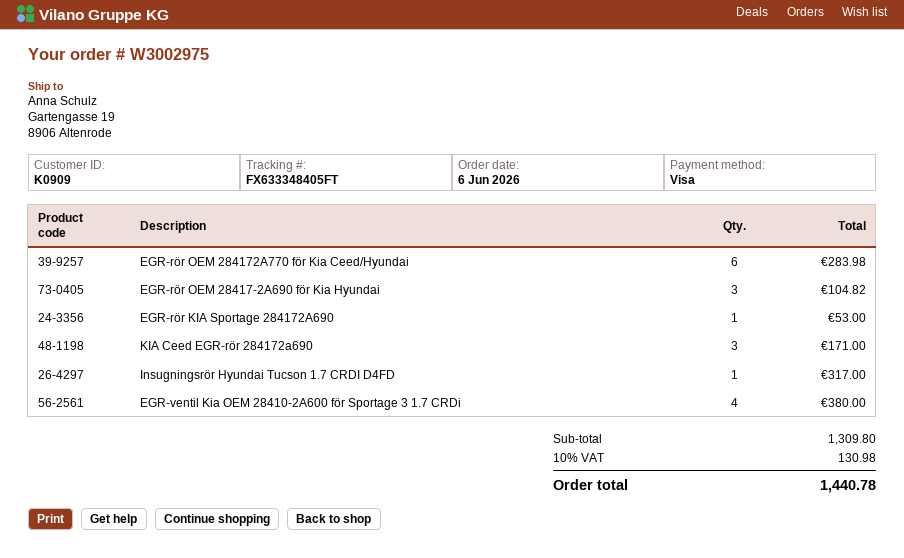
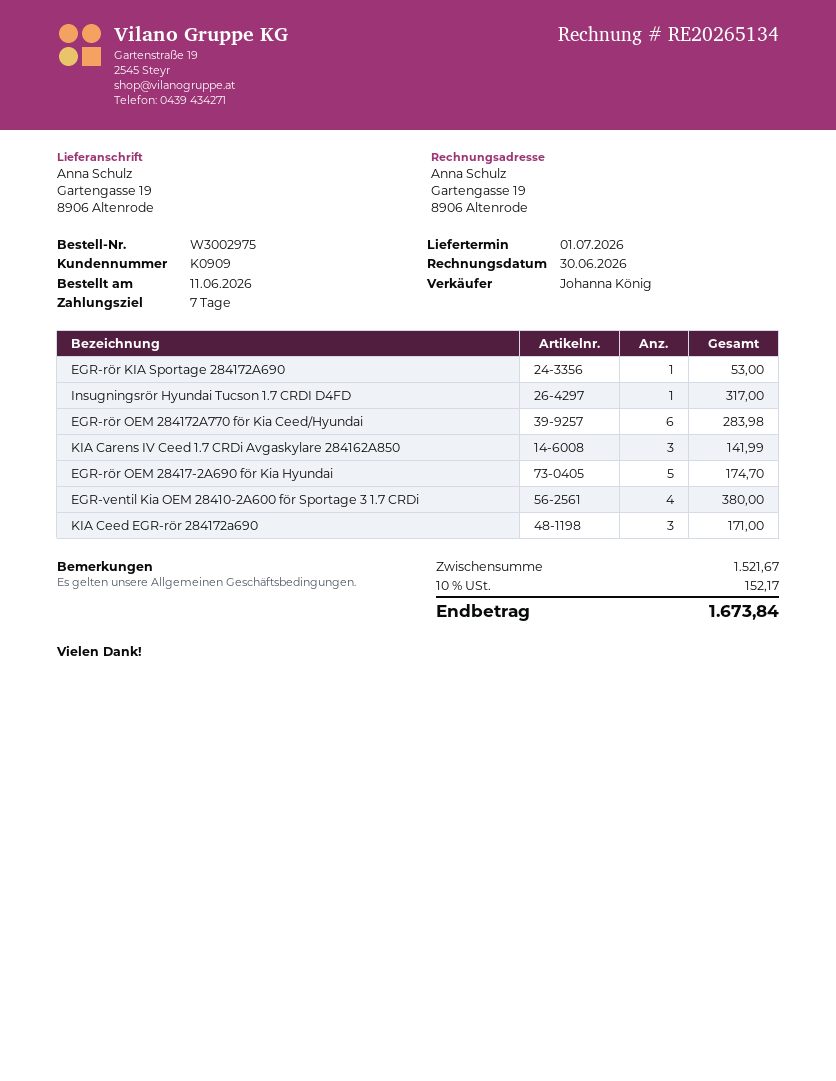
order date: 2026-06-06 -> 2026-06-11
EGR-rör OEM 28417-2A690 för Kia Hyundai: 3 for 104.82 -> 5 for 174.70
KIA Carens IV Ceed 1.7 CRDi Avgaskylare 284162A850: none -> 3 for 141.99
subtotal: 1309.80 -> 1521.67
tax: 10% = 130.98 -> 10% = 152.17
total: 1440.78 -> 1673.84

